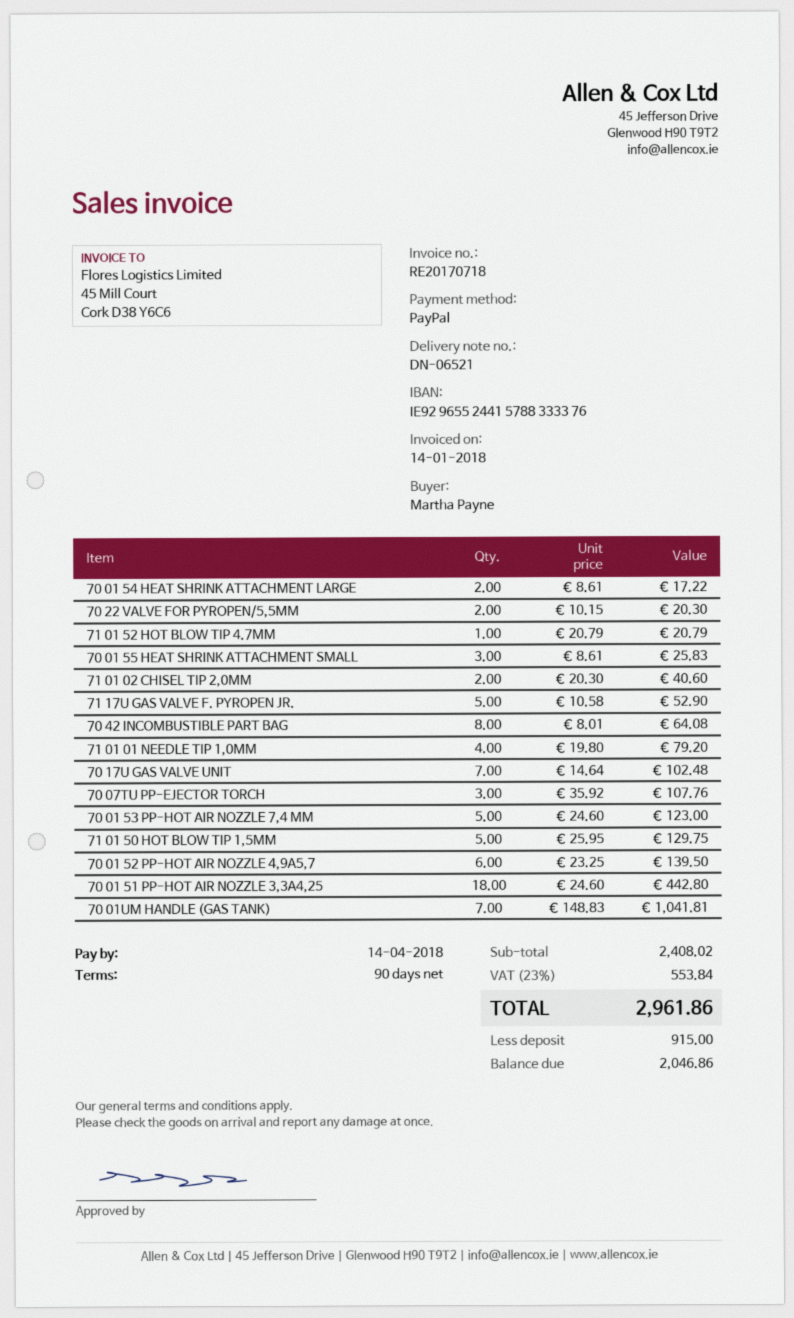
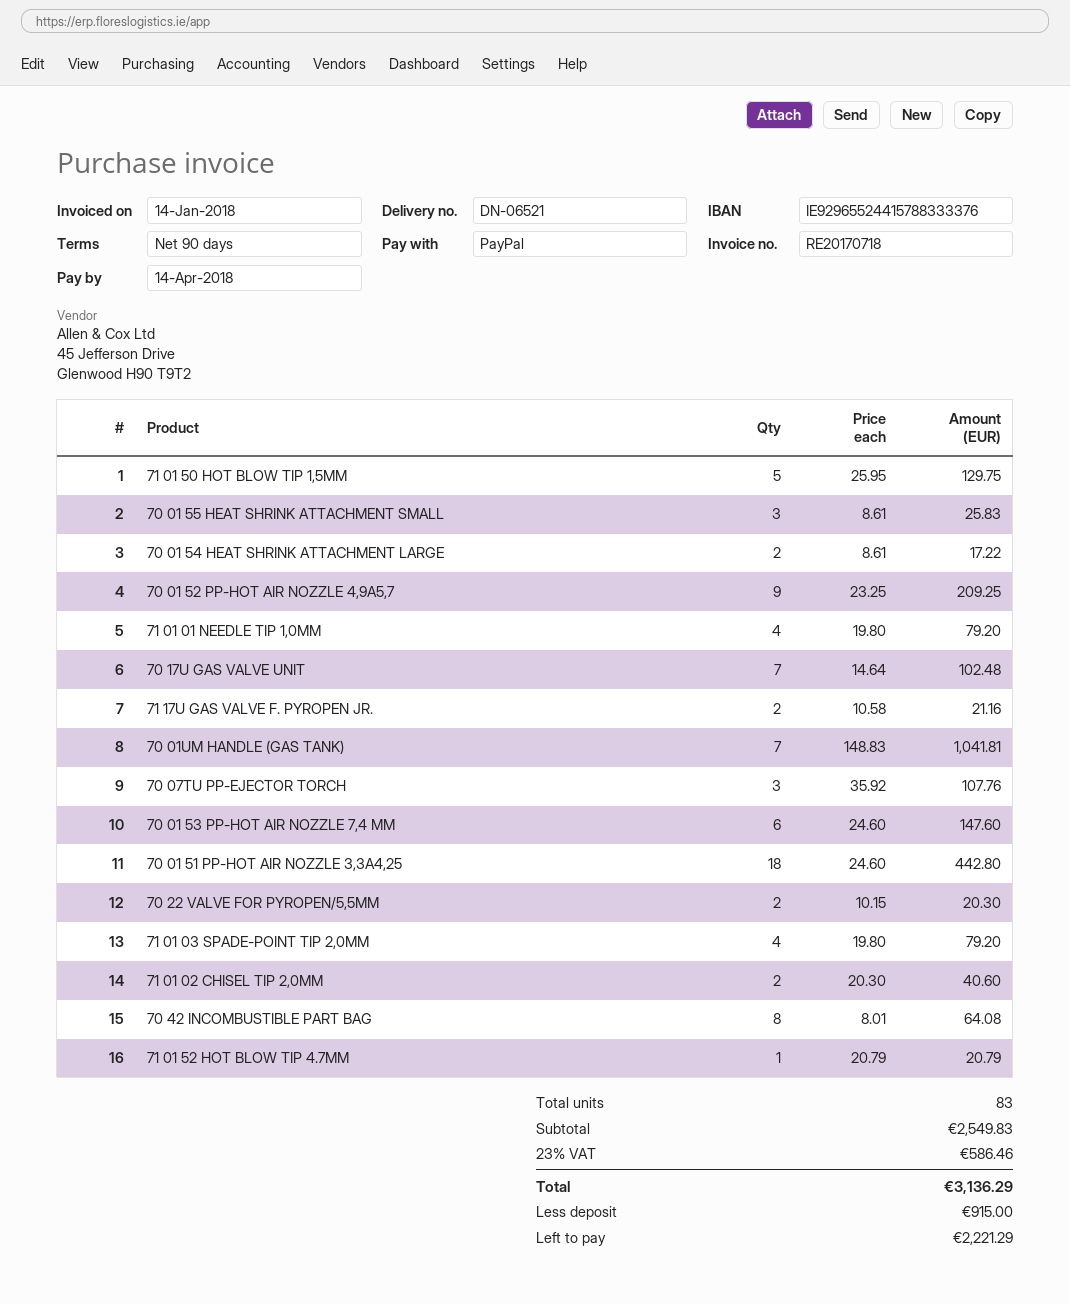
71 17U GAS VALVE F. PYROPEN JR.: 5 x 10.58 = 52.90 -> 2 x 10.58 = 21.16
70 01 53 PP-HOT AIR NOZZLE 7,4 MM: 5 x 24.60 = 123.00 -> 6 x 24.60 = 147.60
70 01 52 PP-HOT AIR NOZZLE 4,9A5,7: 6 x 23.25 = 139.50 -> 9 x 23.25 = 209.25
71 01 03 SPADE-POINT TIP 2,0MM: none -> 4 x 19.80 = 79.20
subtotal: 2408.02 -> 2549.83
tax: 23% = 553.84 -> 23% = 586.46
total: 2961.86 -> 3136.29
balance: 2046.86 -> 2221.29

